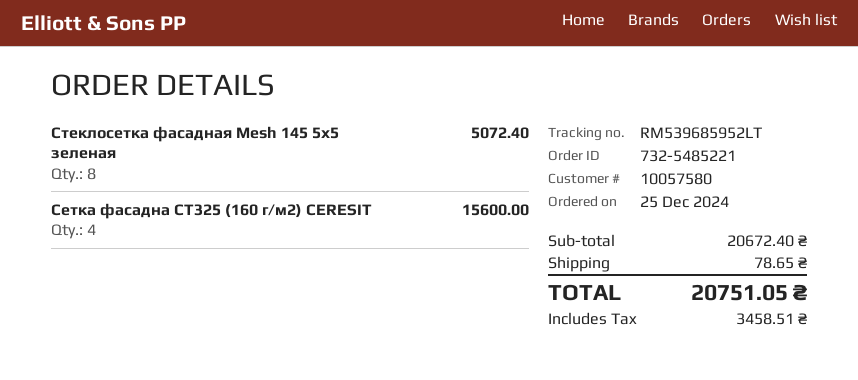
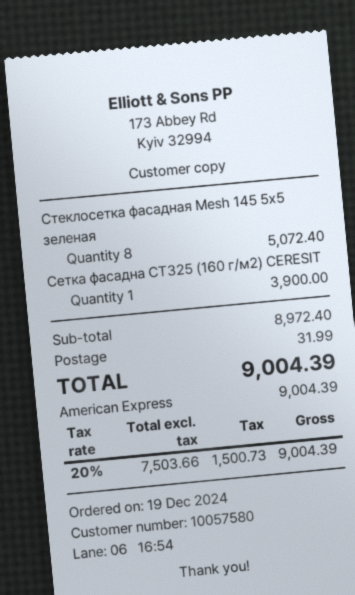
order date: 2024-12-25 -> 2024-12-19
Сeтка фасадна CT325 (160 г/м2) CERESIT: 4 for 15600.00 -> 1 for 3900.00
subtotal: 20672.40 -> 8972.40
shipping: 78.65 -> 31.99
tax: 3458.51 -> 1500.73
total: 20751.05 -> 9004.39

